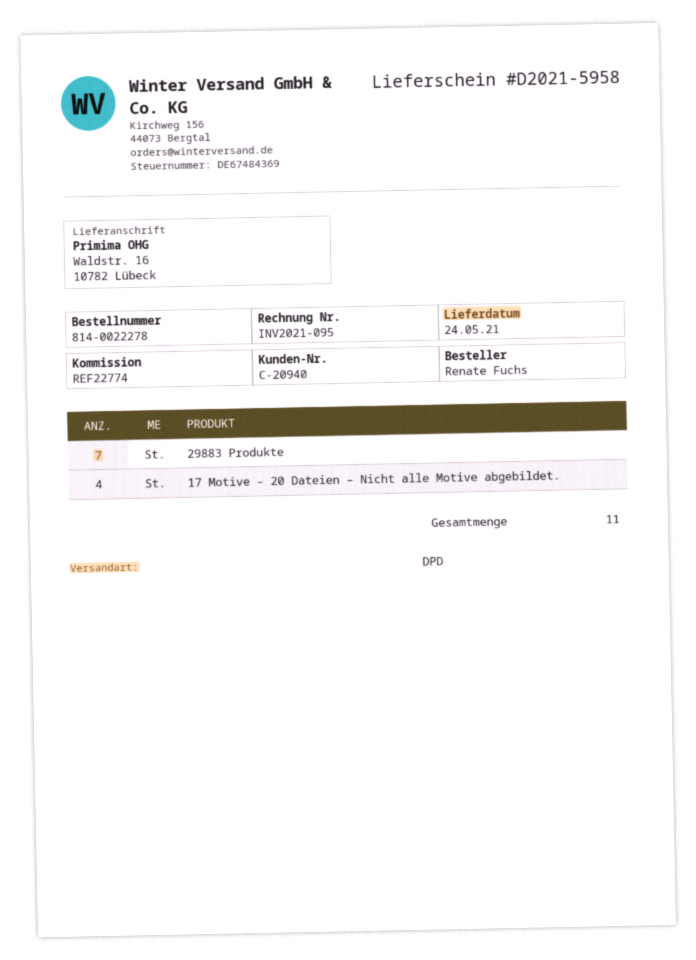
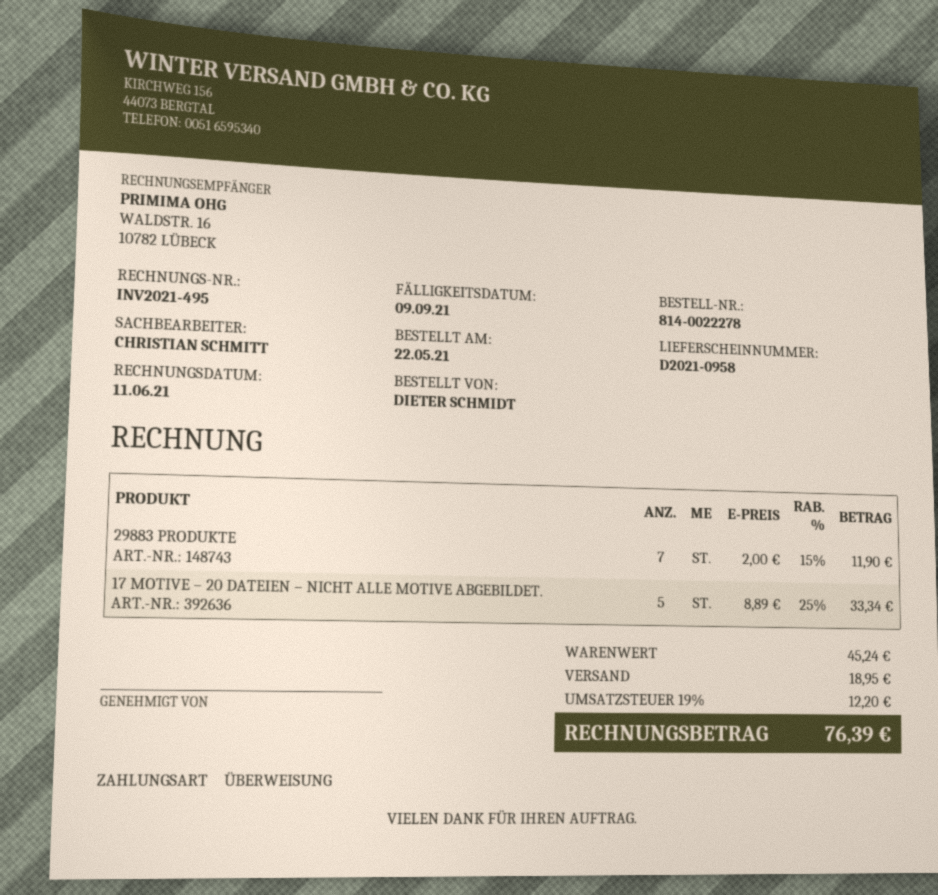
delivery note number: D2021-5958 -> D2021-0958
invoice number: INV2021-095 -> INV2021-495
ordered by: Renate Fuchs -> DIETER SCHMIDT
17 Motive – 20 Dateien – Nicht alle Motive abgebildet.: 4 -> 5

